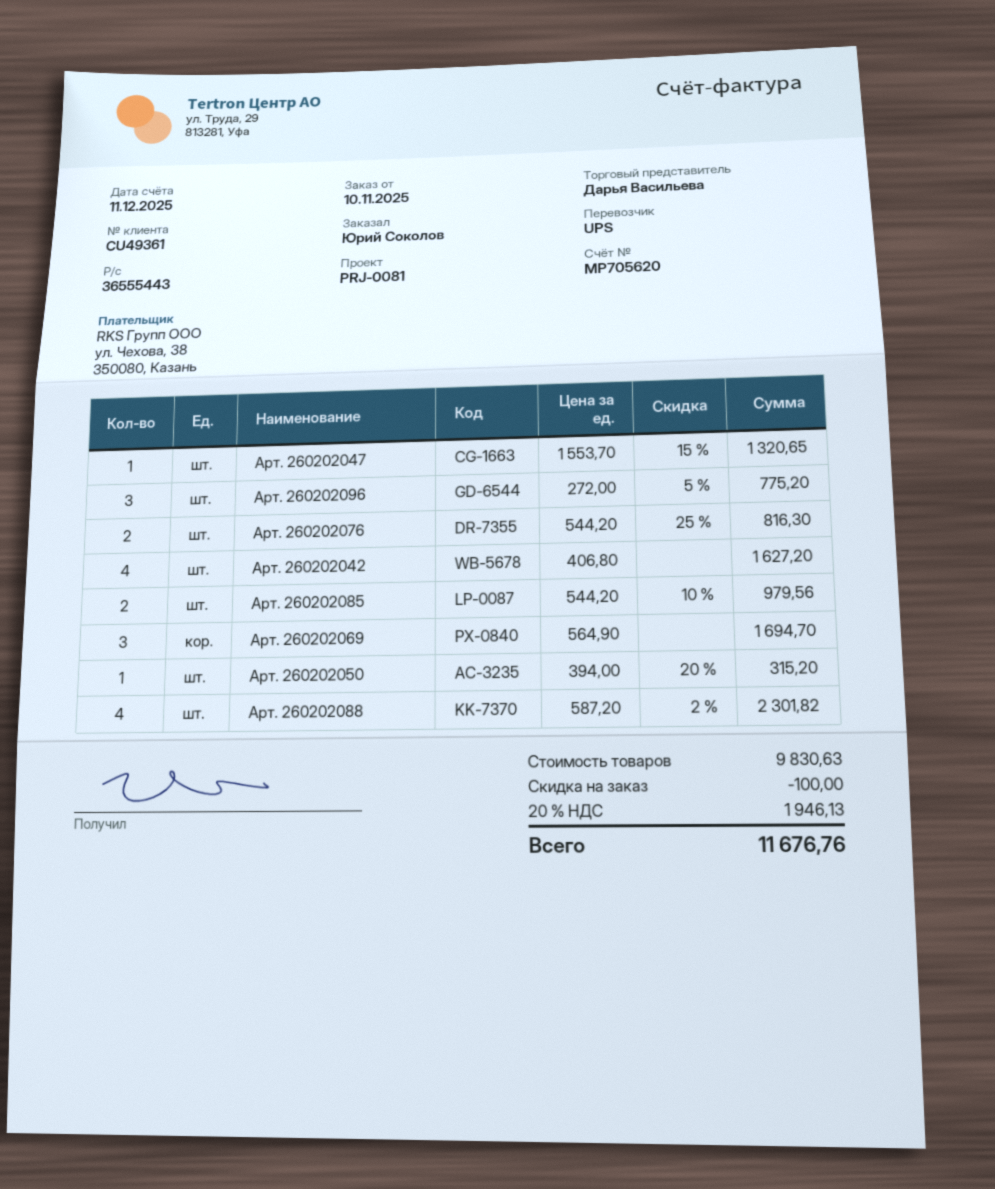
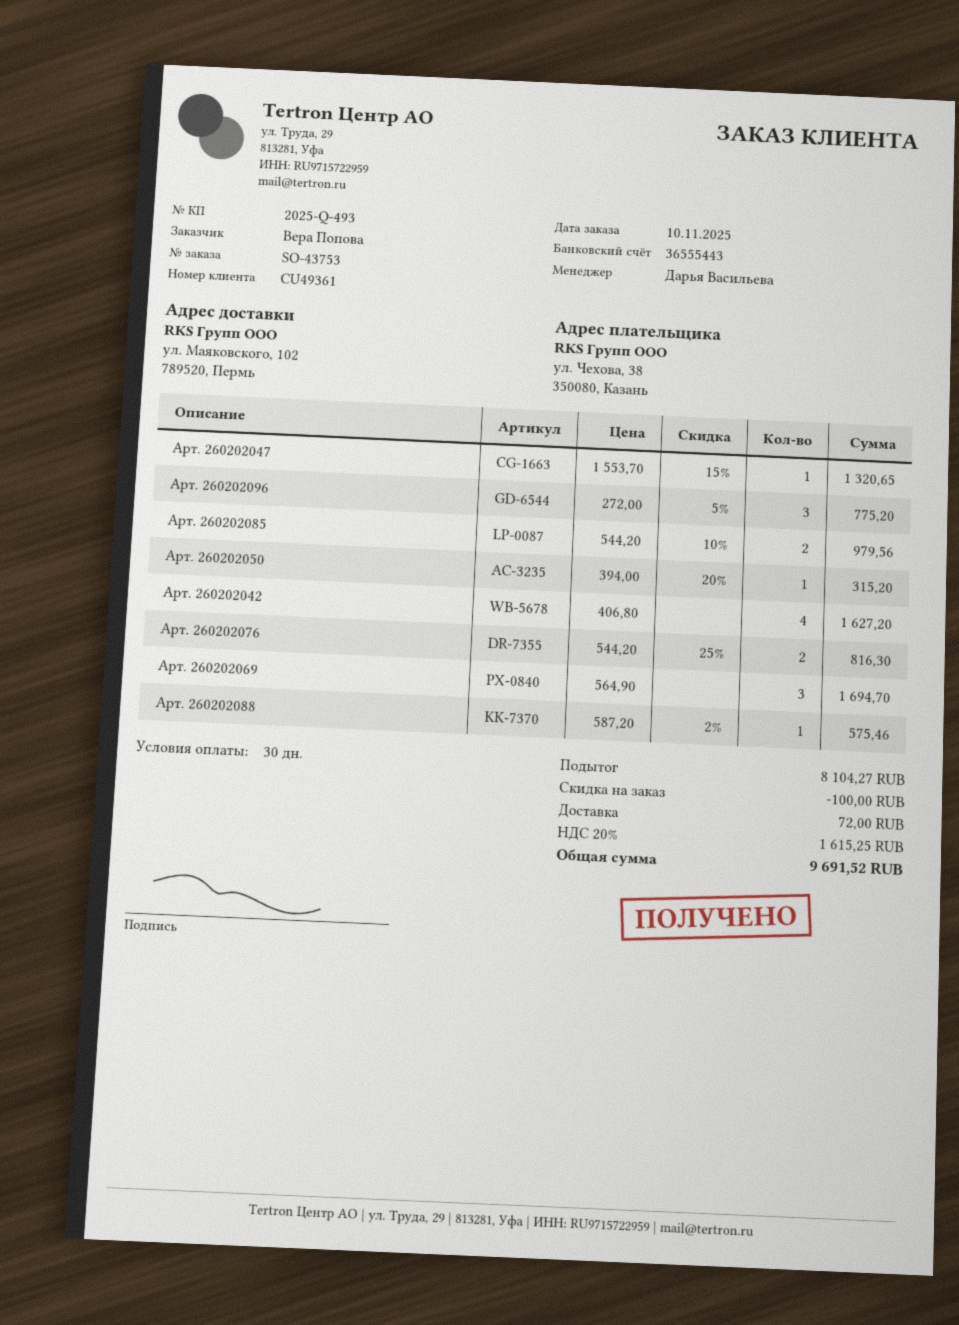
ordered by: Юрий Соколов -> Вера Попова
Арт. 260202088: 4 x 587.20 - 2% = 2301.82 -> 1 x 587.20 - 2% = 575.46
subtotal: 9830.63 -> 8104.27
shipping: none -> 72.00
tax: 20% = 1946.13 -> 20% = 1615.25
total: 11676.76 -> 9691.52

